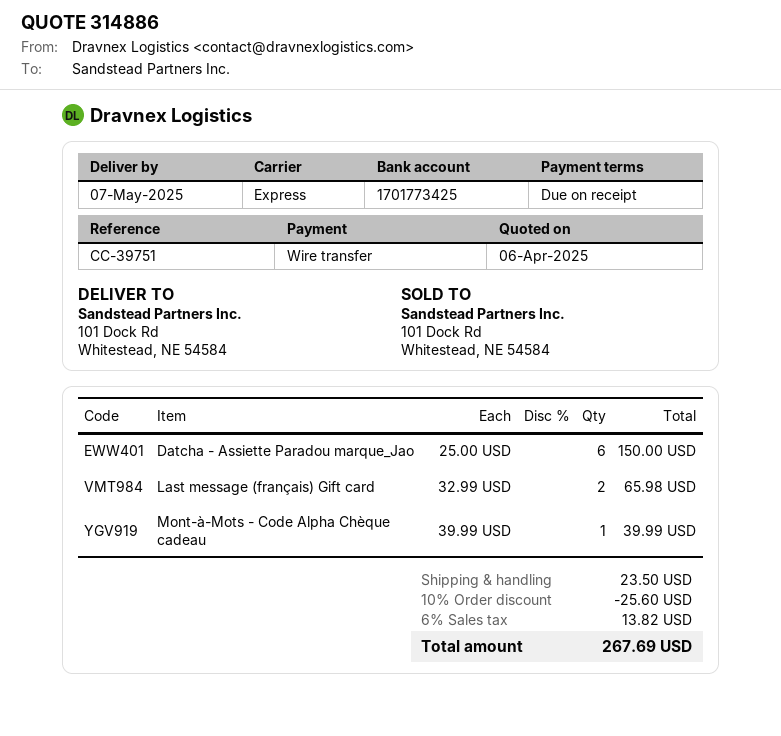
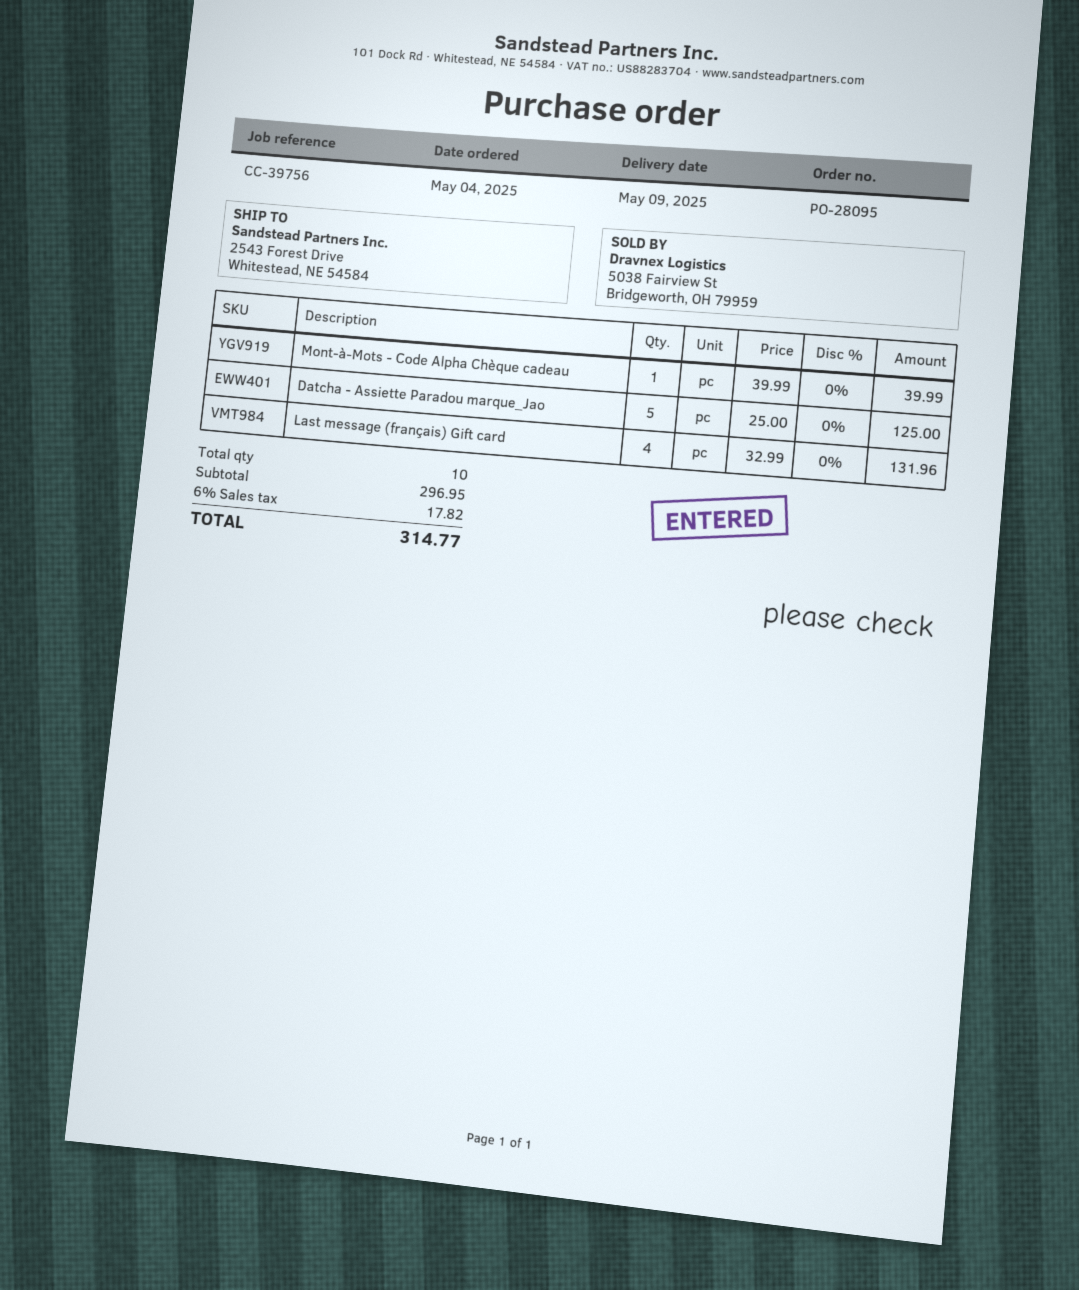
delivery date: 2025-05-07 -> 2025-05-09
reference: CC-39751 -> CC-39756
ship to: 101 Dock Rd, Whitestead, NE 54584 -> 2543 Forest Drive, Whitestead, NE 54584
Datcha - Assiette Paradou marque_Jao: 6 x 25.00 = 150.00 -> 5 x 25.00 = 125.00
Last message (français) Gift card: 2 x 32.99 = 65.98 -> 4 x 32.99 = 131.96
discount: 10% = 25.60 -> none
shipping: 23.50 -> none
tax: 6% = 13.82 -> 6% = 17.82
total: 267.69 -> 314.77

